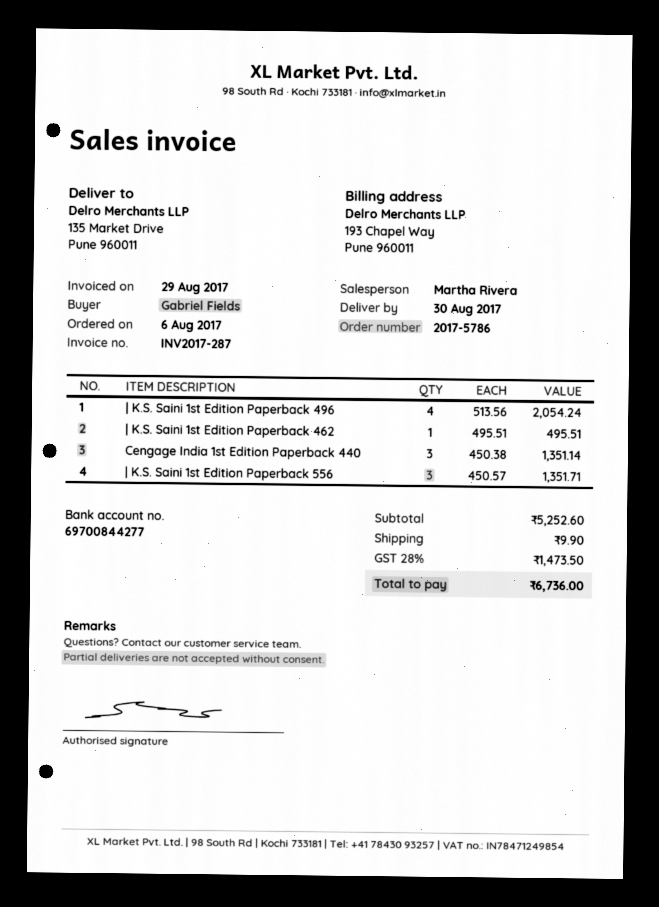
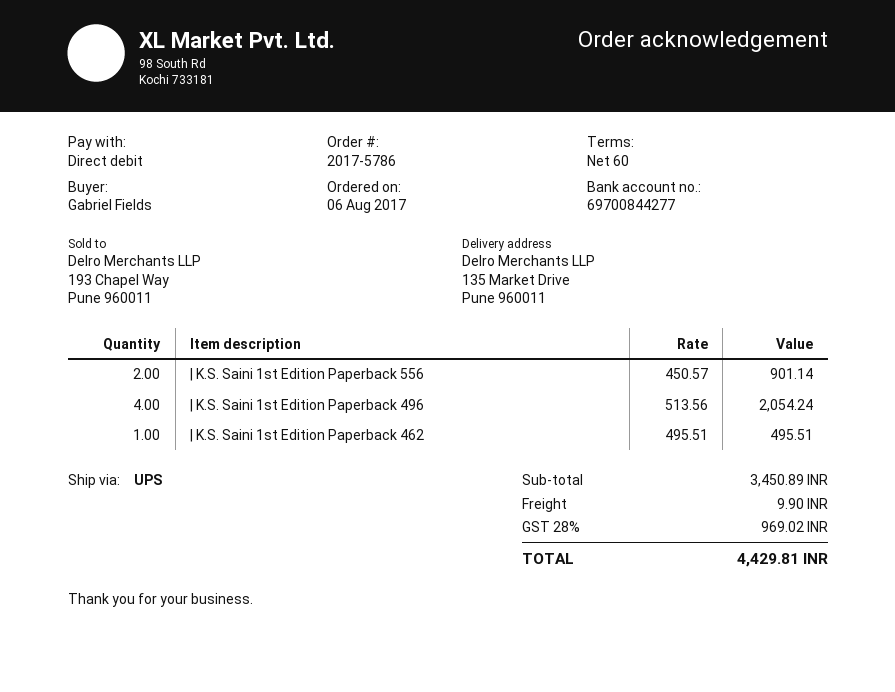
Cengage India 1st Edition Paperback 440: 3 x 450.38 = 1351.14 -> none
| K.S. Saini 1st Edition Paperback 556: 3 x 450.57 = 1351.71 -> 2 x 450.57 = 901.14
subtotal: 5252.60 -> 3450.89
tax: 28% = 1473.50 -> 28% = 969.02
total: 6736.00 -> 4429.81

